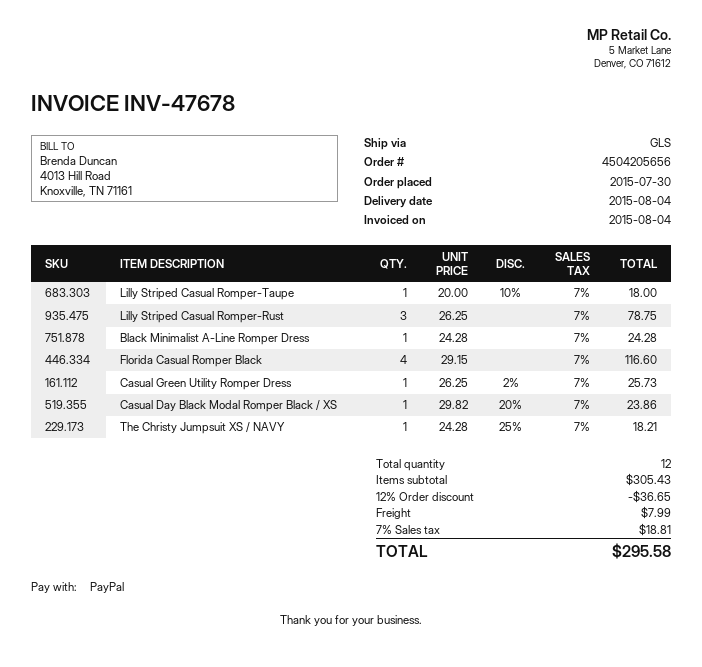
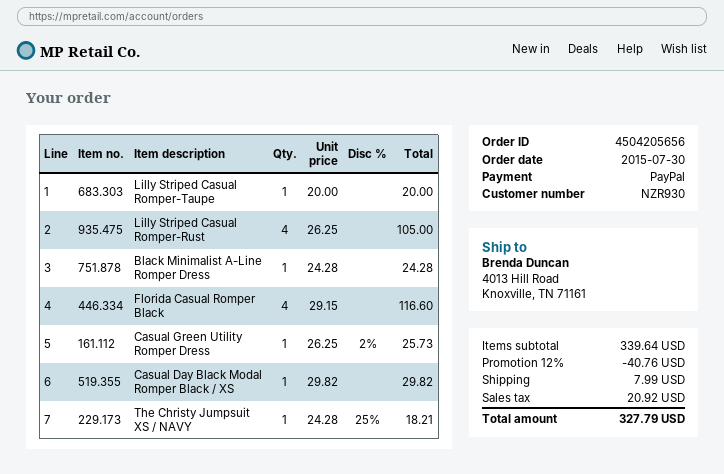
Lilly Striped Casual Romper-Taupe: 1 x 20.00 - 10% = 18.00 -> 1 x 20.00 = 20.00
Lilly Striped Casual Romper-Rust: 3 x 26.25 = 78.75 -> 4 x 26.25 = 105.00
Casual Day Black Modal Romper Black / XS: 1 x 29.82 - 20% = 23.86 -> 1 x 29.82 = 29.82
subtotal: 305.43 -> 339.64
discount: 12% = 36.65 -> 12% = 40.76
tax: 18.81 -> 20.92
total: 295.58 -> 327.79

